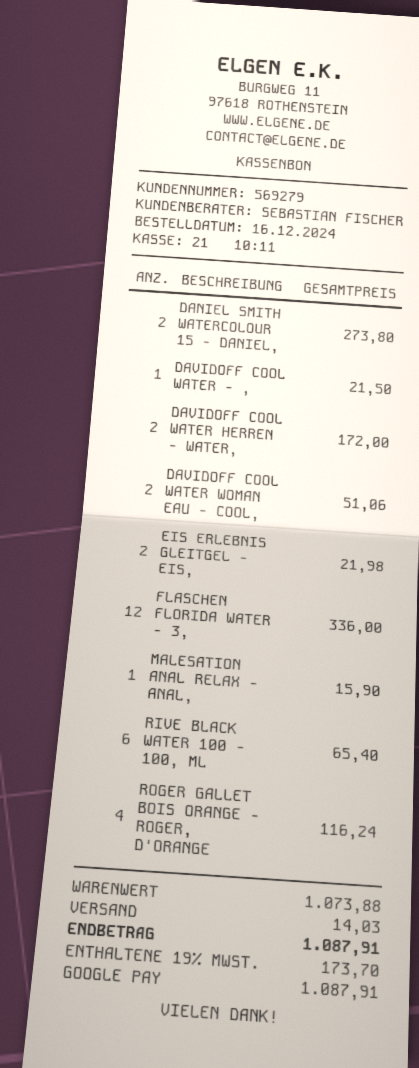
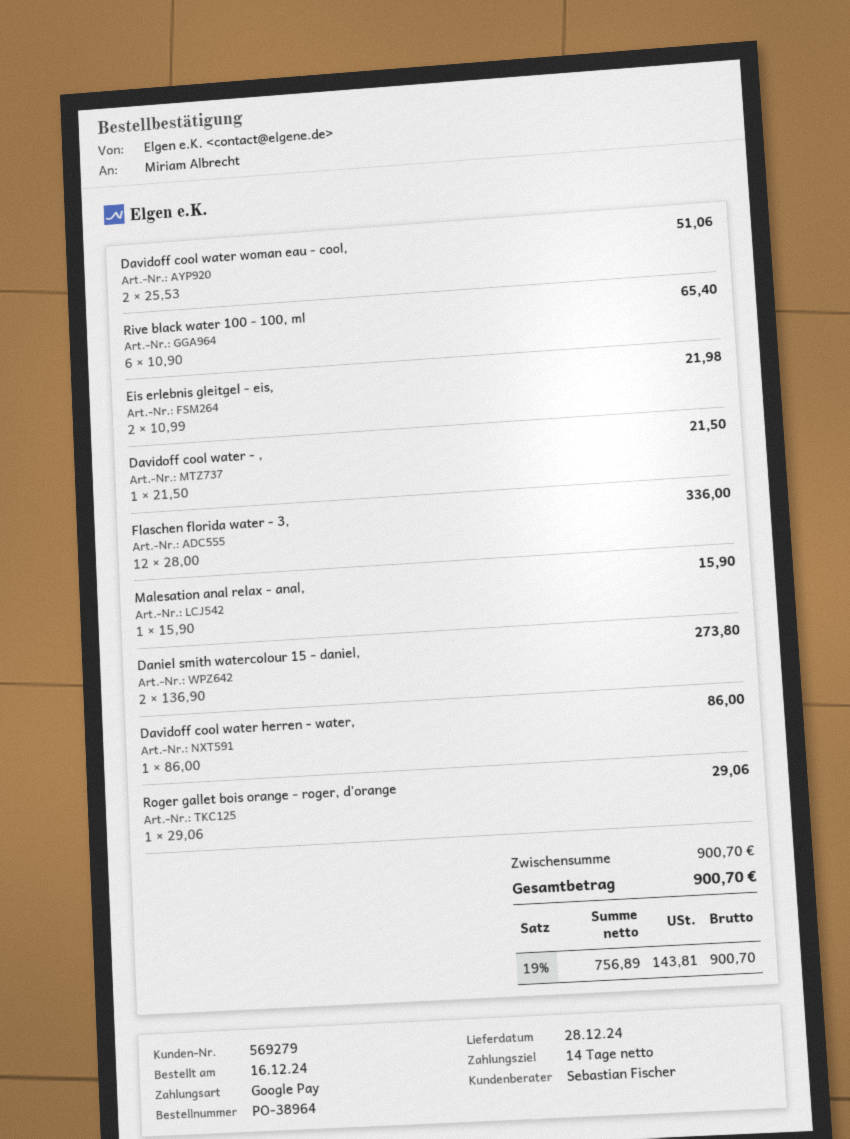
DAVIDOFF COOL WATER HERREN - WATER,: 2 for 172.00 -> 1 for 86.00
ROGER GALLET BOIS ORANGE - ROGER, D'ORANGE: 4 for 116.24 -> 1 for 29.06
subtotal: 1073.88 -> 900.70
shipping: 14.03 -> none
tax: 19% = 173.70 -> 19% = 143.81
total: 1087.91 -> 900.70

